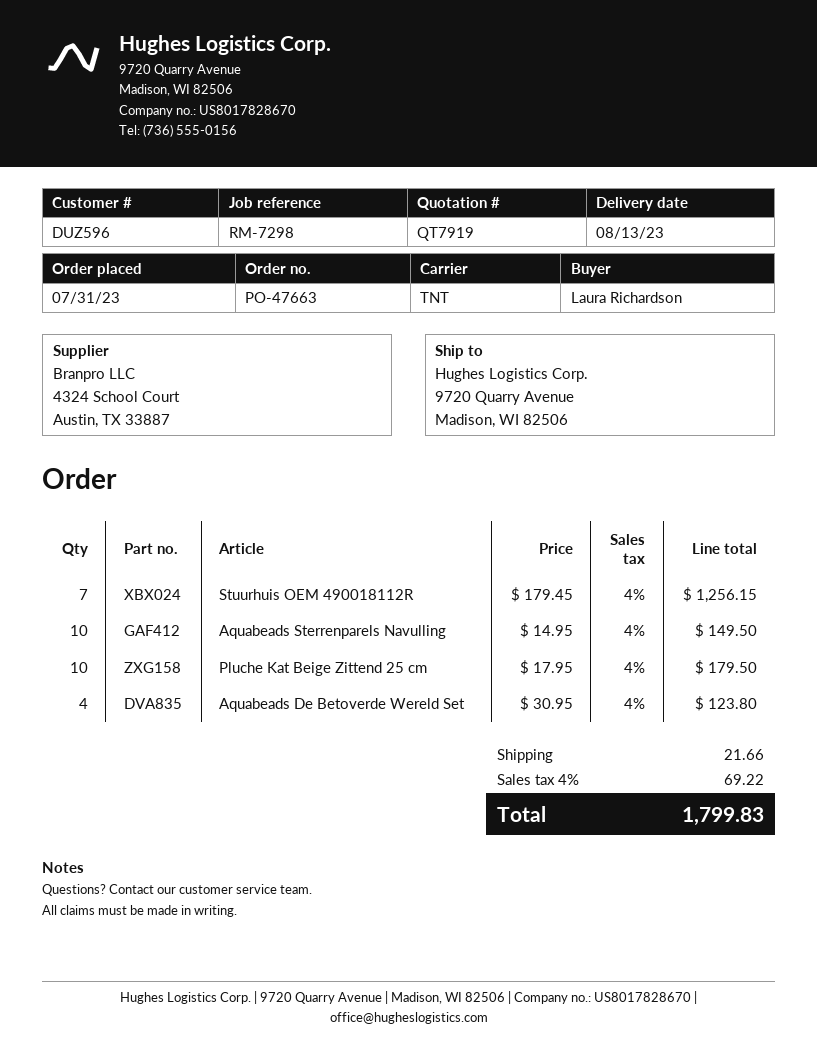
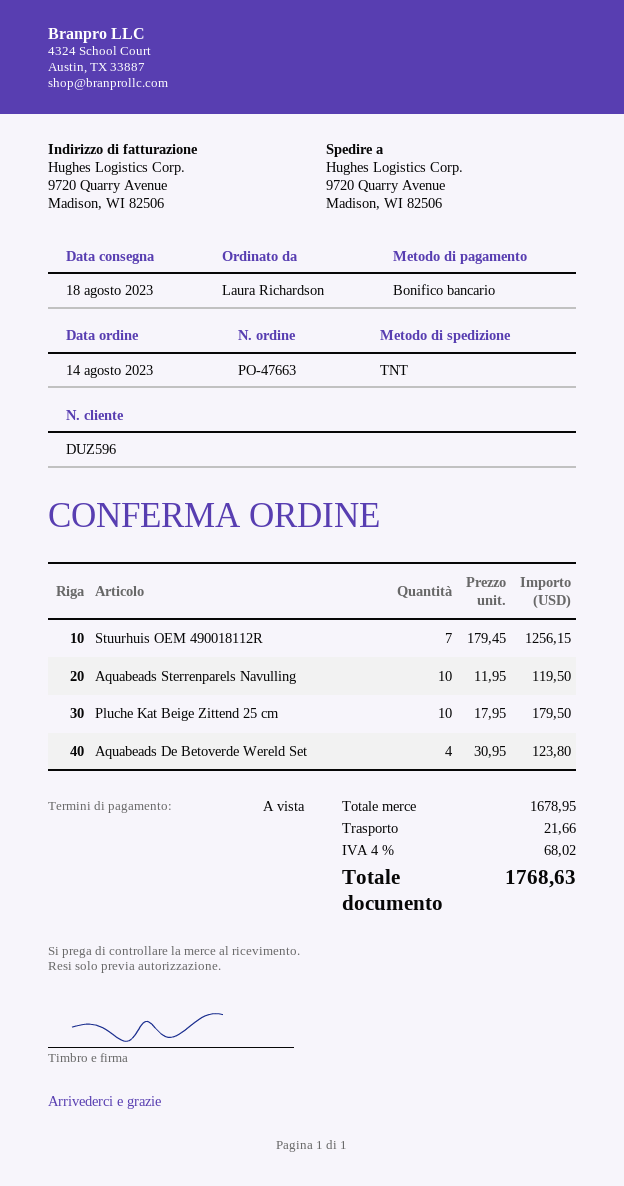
order date: 2023-07-31 -> 2023-08-14
delivery date: 2023-08-13 -> 2023-08-18
Aquabeads Sterrenparels Navulling: 10 x 14.95 = 149.50 -> 10 x 11.95 = 119.50
tax: 4% = 69.22 -> 4% = 68.02
total: 1799.83 -> 1768.63

